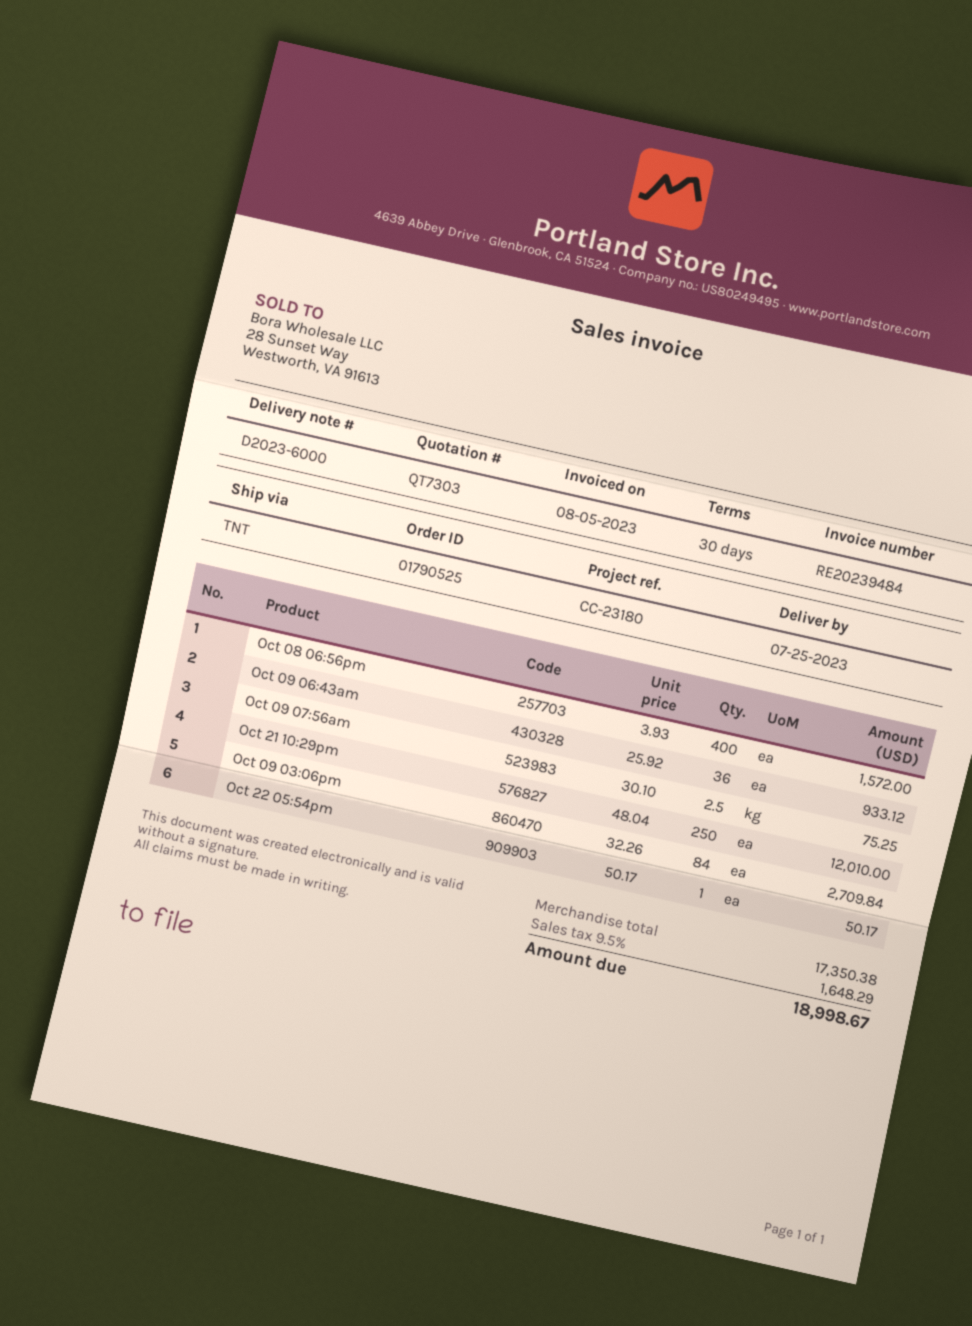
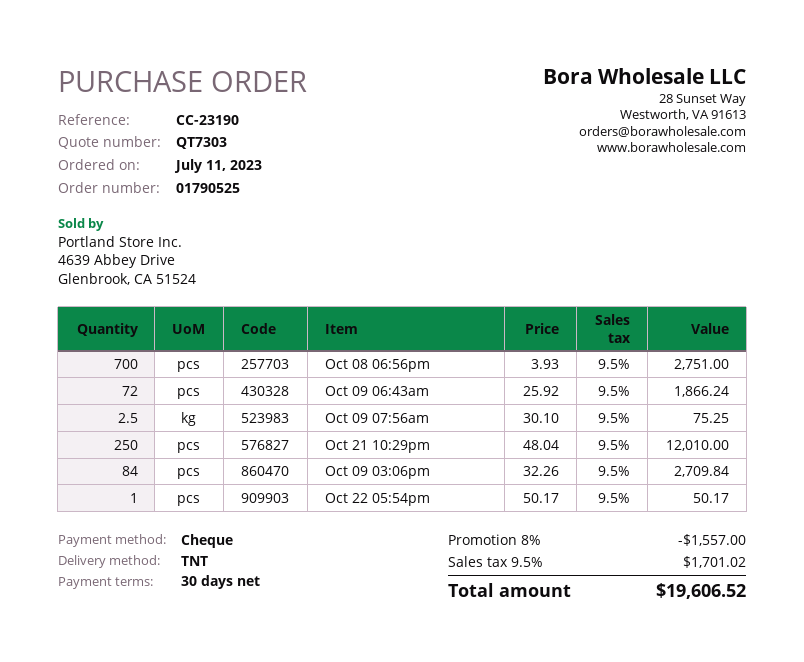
reference: CC-23180 -> CC-23190
Oct 08 06:56pm: 400 x 3.93 = 1572.00 -> 700 x 3.93 = 2751.00
Oct 09 06:43am: 36 x 25.92 = 933.12 -> 72 x 25.92 = 1866.24
discount: none -> 8% = 1557.00
tax: 9.5% = 1648.29 -> 9.5% = 1701.02
total: 18998.67 -> 19606.52

